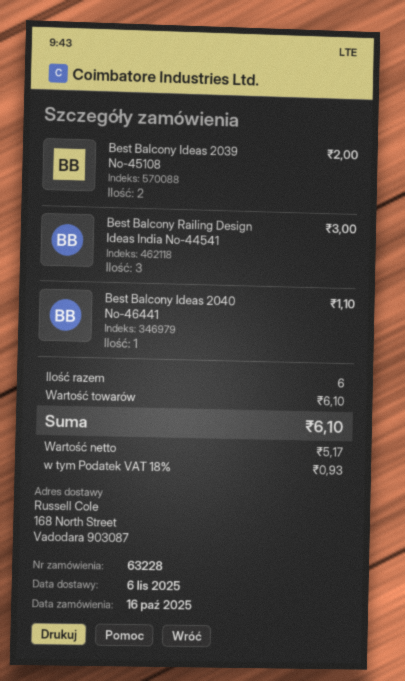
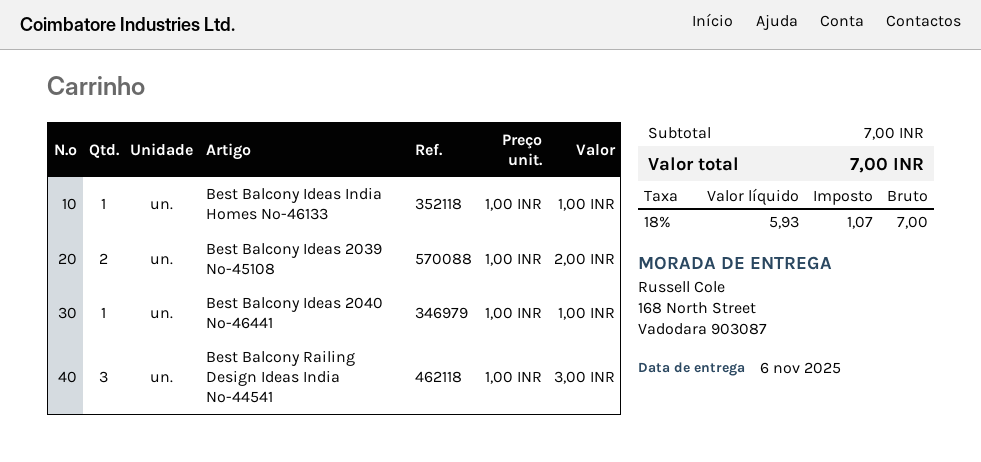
Best Balcony Ideas 2040 No-46441: 1 for 1.10 -> 1 for 1.00
Best Balcony Ideas India Homes No-46133: none -> 1 for 1.00
subtotal: 6.10 -> 7.00
net: 5.17 -> 5.93
tax: 18% = 0.93 -> 18% = 1.07
total: 6.10 -> 7.00

